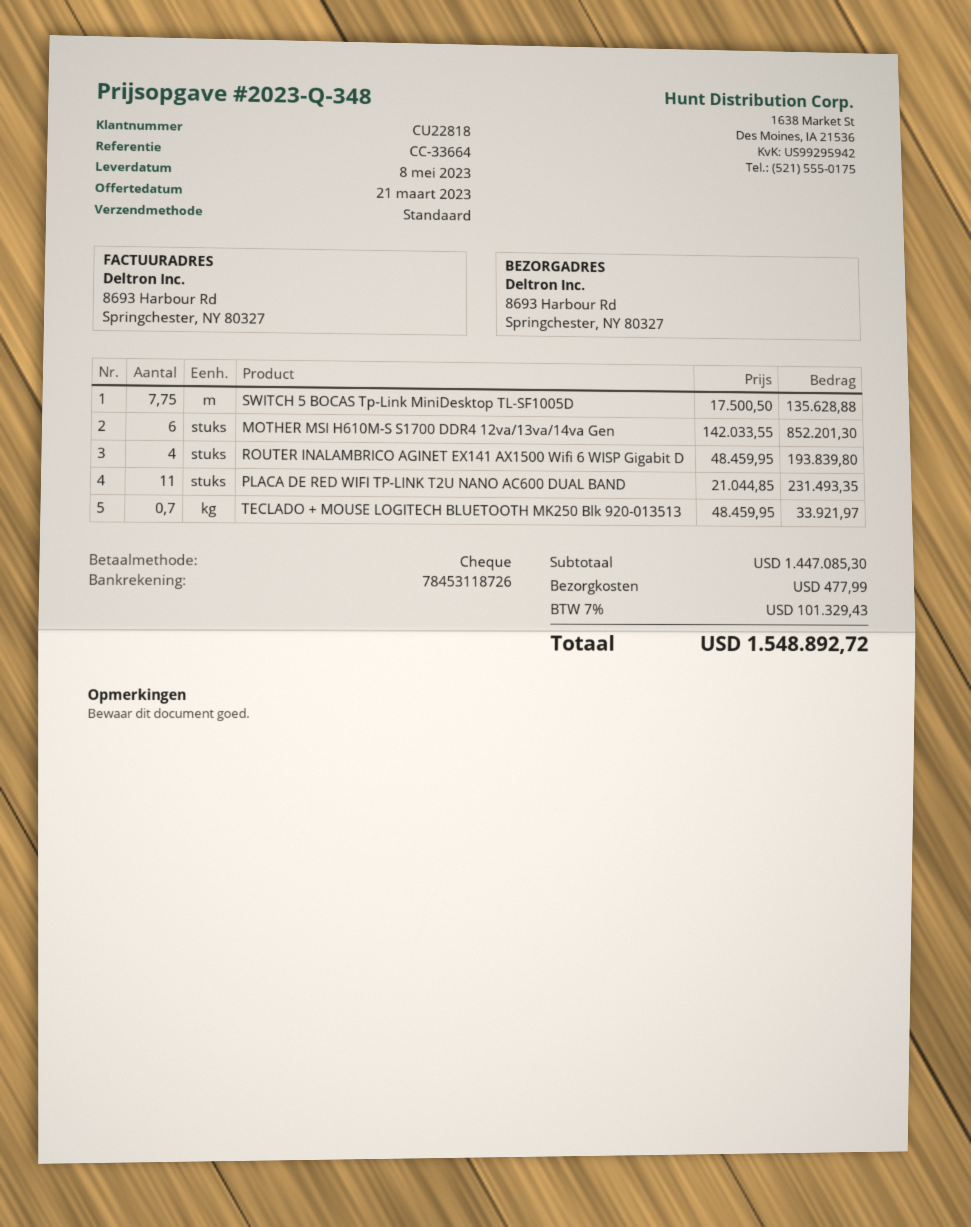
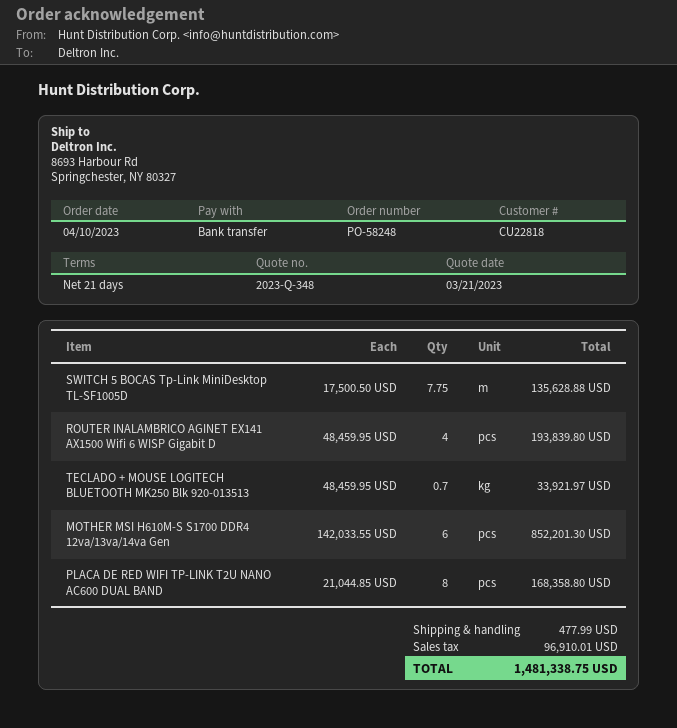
payment method: cheque -> bank transfer
PLACA DE RED WIFI TP-LINK T2U NANO AC600 DUAL BAND: 11 x 21044.85 = 231493.35 -> 8 x 21044.85 = 168358.80
tax: 101329.43 -> 96910.01
total: 1548892.72 -> 1481338.75

